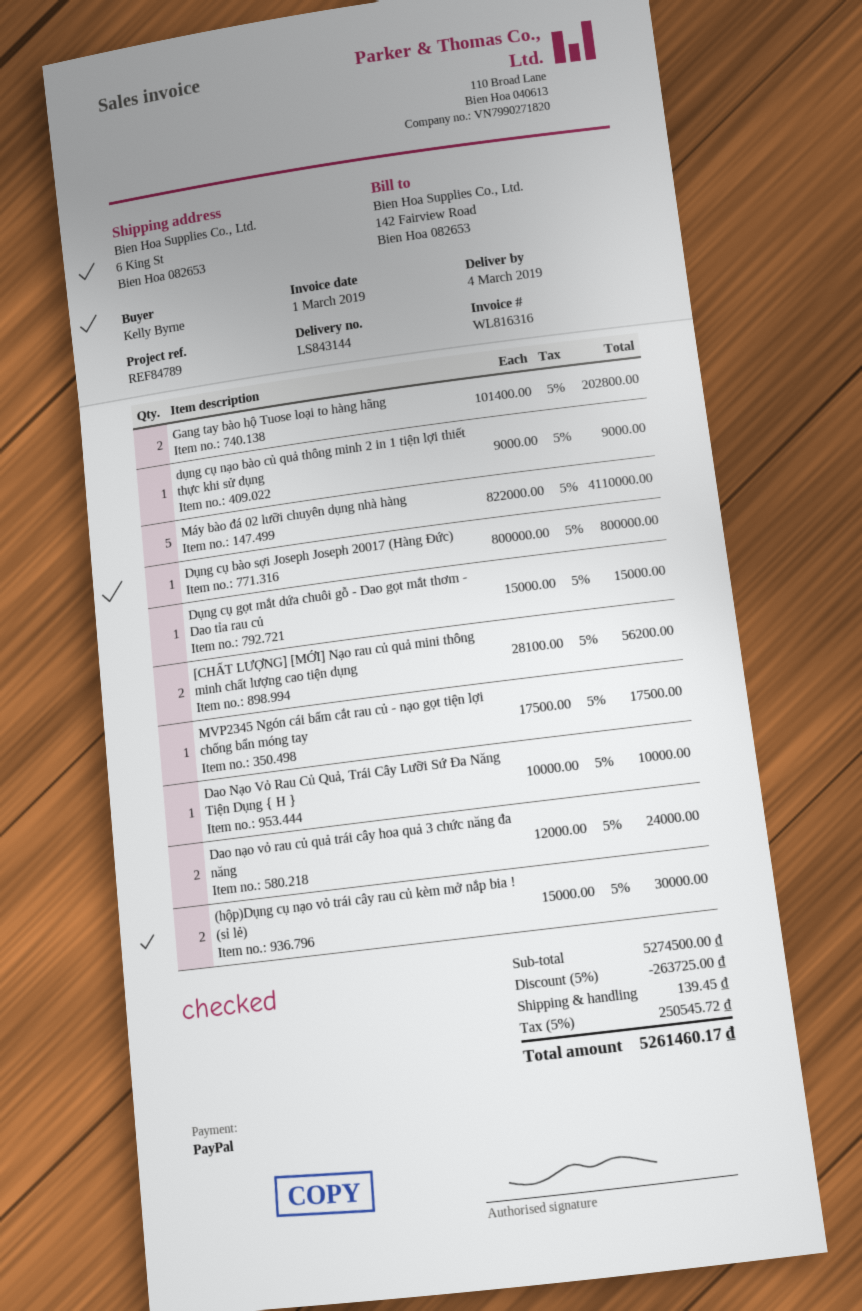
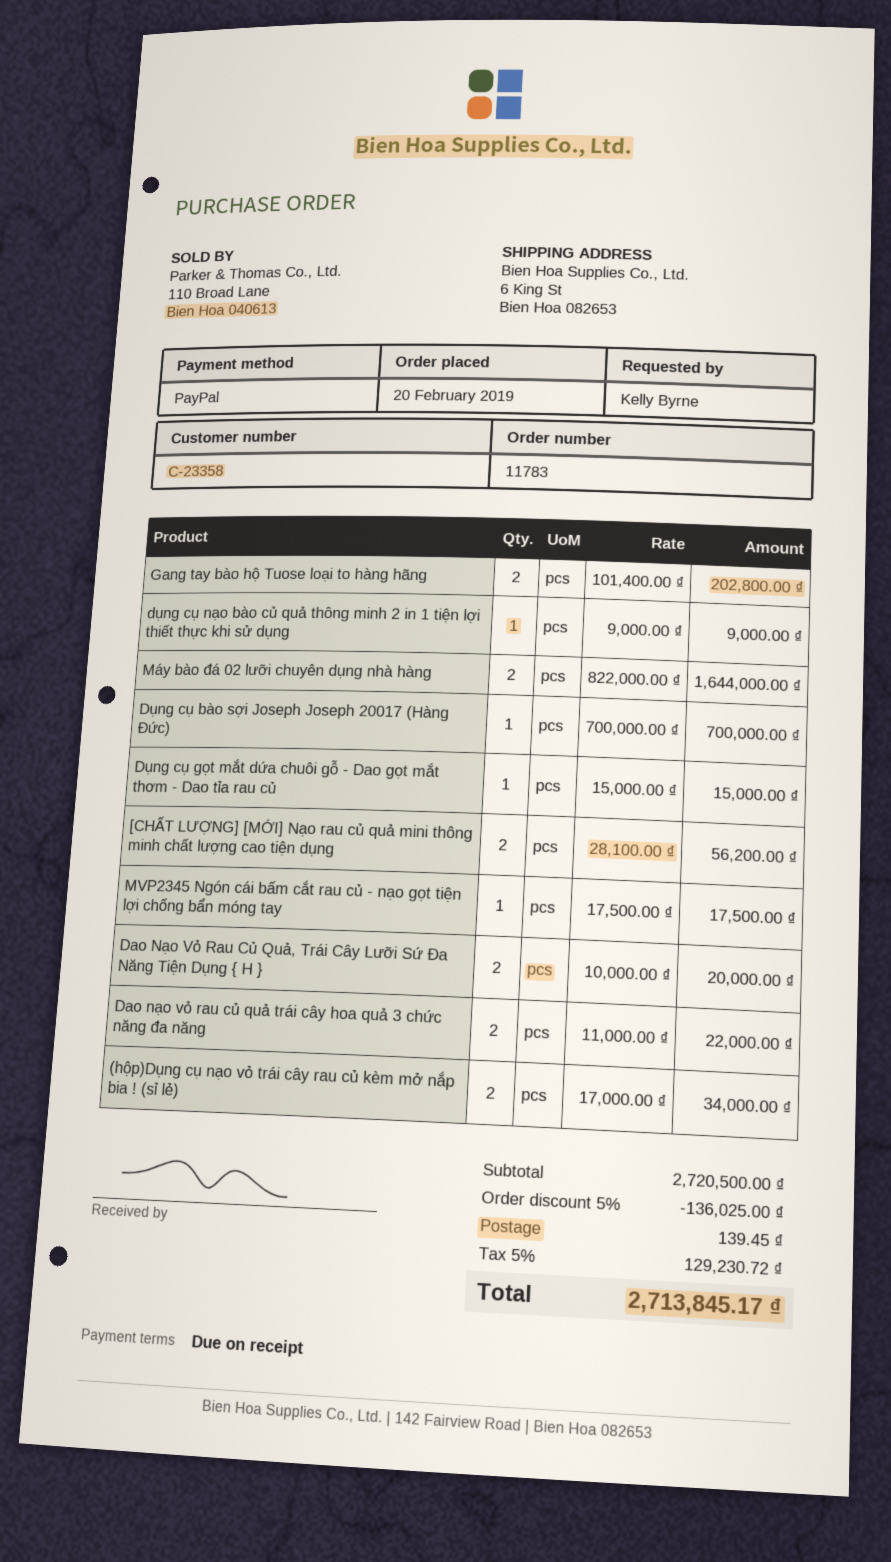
Máy bào đá 02 lưỡi chuyên dụng nhà hàng: 5 x 822000.00 = 4110000.00 -> 2 x 822000.00 = 1644000.00
Dụng cụ bào sợi Joseph Joseph 20017 (Hàng Đức): 1 x 800000.00 = 800000.00 -> 1 x 700000.00 = 700000.00
Dao Nạo Vỏ Rau Củ Quả, Trái Cây Lưỡi Sứ Đa Năng Tiện Dụng { H }: 1 x 10000.00 = 10000.00 -> 2 x 10000.00 = 20000.00
Dao nạo vỏ rau củ quả trái cây hoa quả 3 chức năng đa năng: 2 x 12000.00 = 24000.00 -> 2 x 11000.00 = 22000.00
(hộp)Dụng cụ nạo vỏ trái cây rau củ kèm mở nắp bia ! (sỉ lẻ): 2 x 15000.00 = 30000.00 -> 2 x 17000.00 = 34000.00
subtotal: 5274500.00 -> 2720500.00
discount: 5% = 263725.00 -> 5% = 136025.00
tax: 5% = 250545.72 -> 5% = 129230.72
total: 5261460.17 -> 2713845.17

